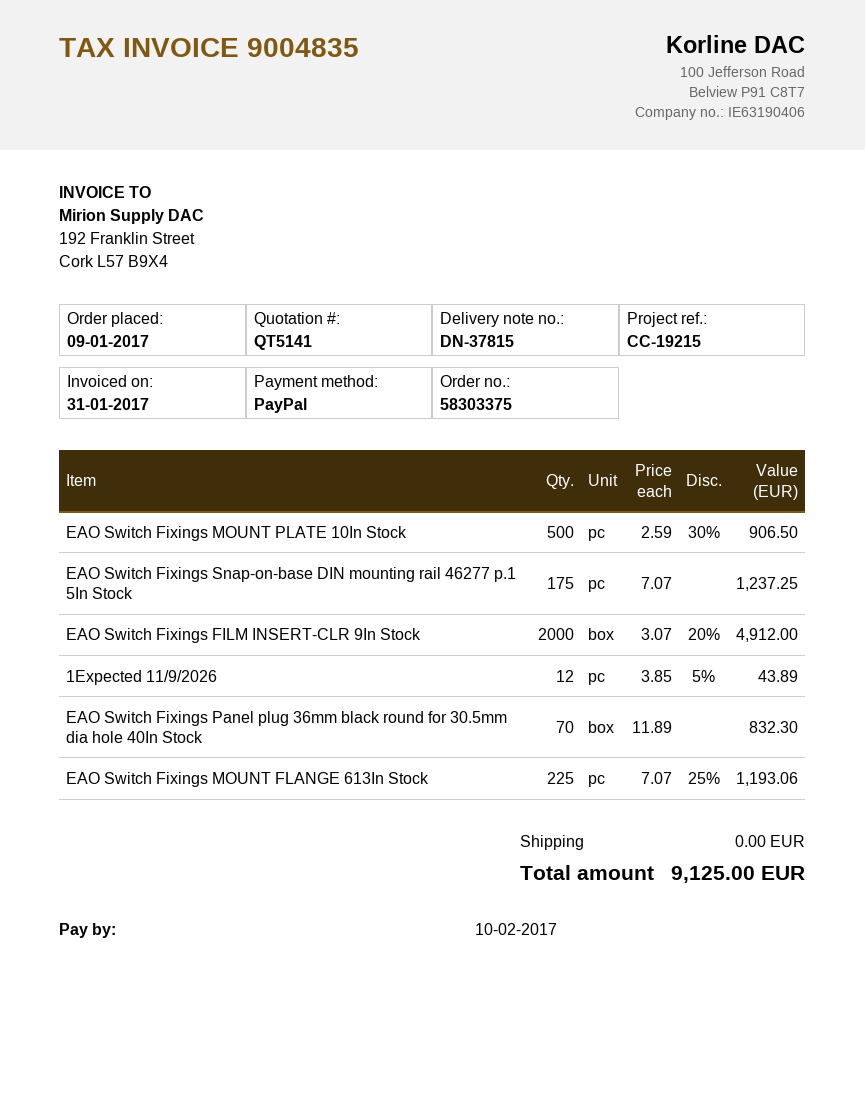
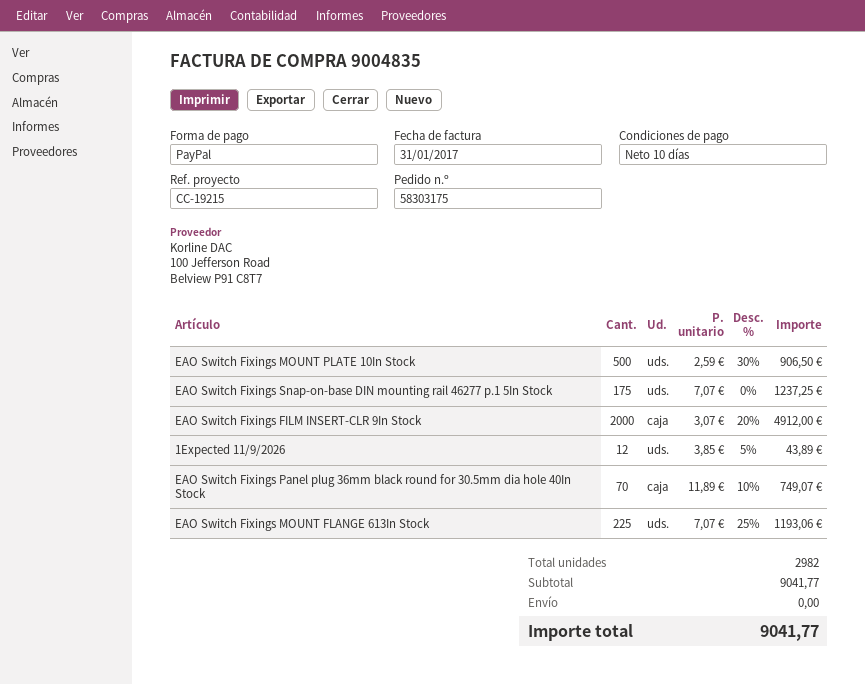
order number: 58303375 -> 58303175
EAO Switch Fixings Panel plug 36mm black round for 30.5mm dia hole 40In Stock: 70 x 11.89 = 832.30 -> 70 x 11.89 - 10% = 749.07
total: 9125.00 -> 9041.77

